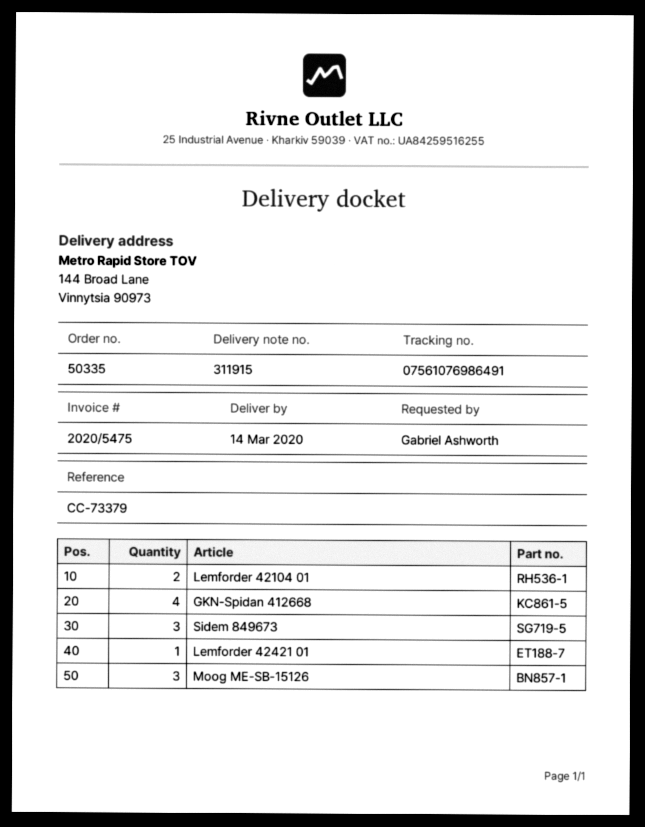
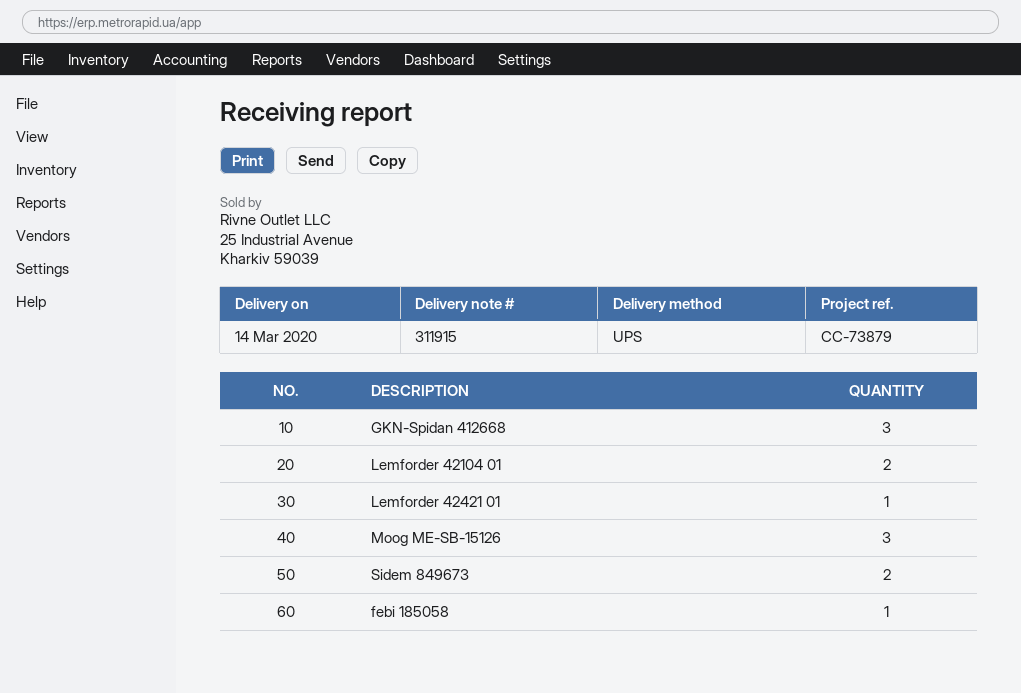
reference: CC-73379 -> CC-73879
GKN-Spidan 412668: 4 -> 3
Sidem 849673: 3 -> 2
febi 185058: none -> 1

